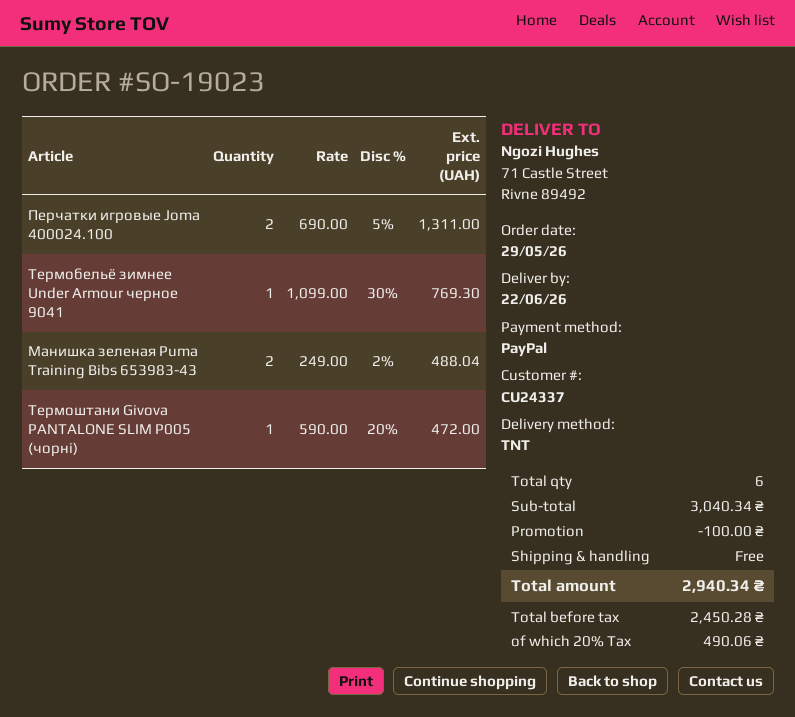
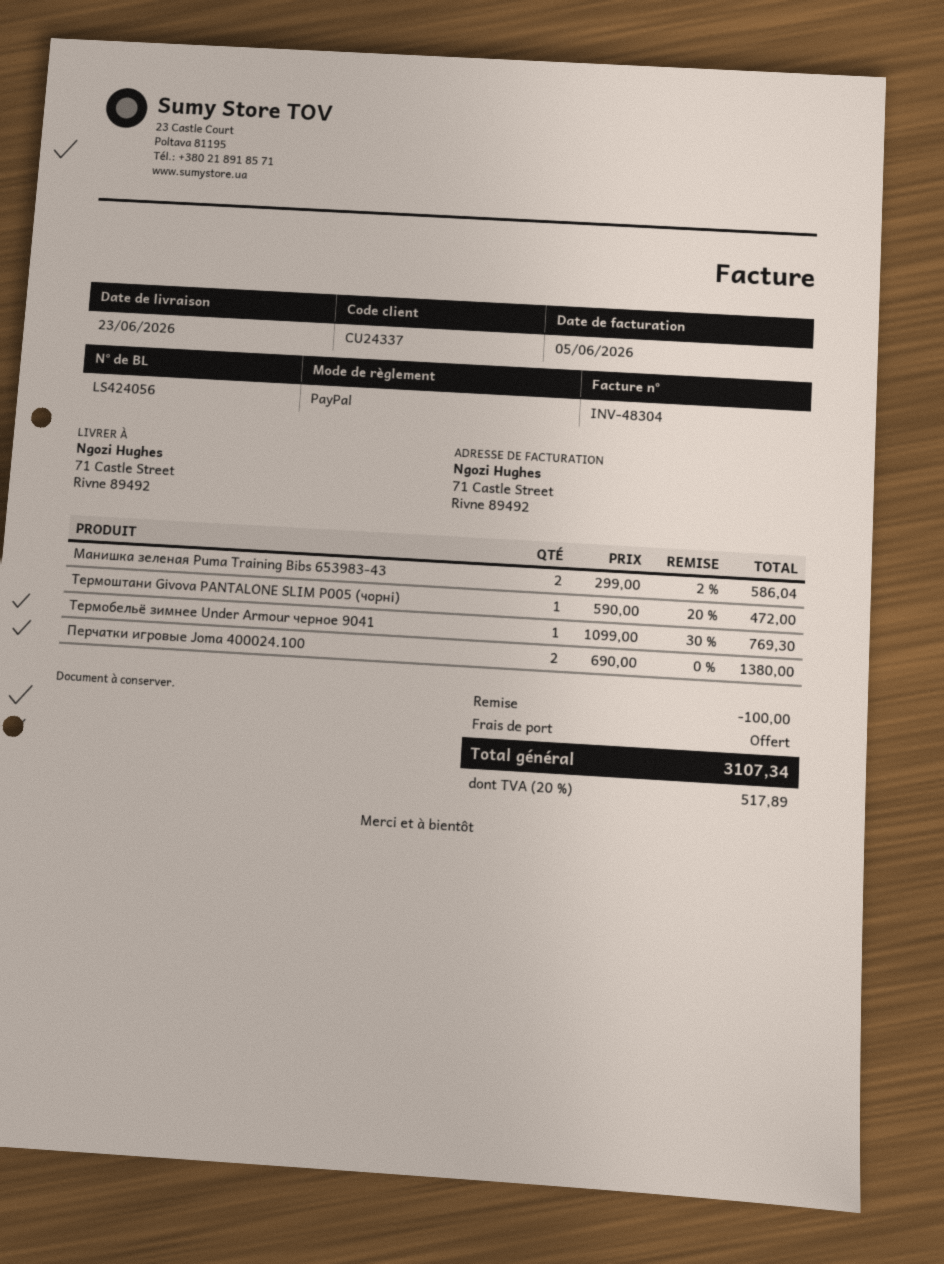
delivery date: 2026-06-22 -> 2026-06-23
Перчатки игровые Joma 400024.100: 2 x 690.00 - 5% = 1311.00 -> 2 x 690.00 = 1380.00
Манишка зеленая Puma Training Bibs 653983-43: 2 x 249.00 - 2% = 488.04 -> 2 x 299.00 - 2% = 586.04
tax: 20% = 490.06 -> 20% = 517.89
total: 2940.34 -> 3107.34

